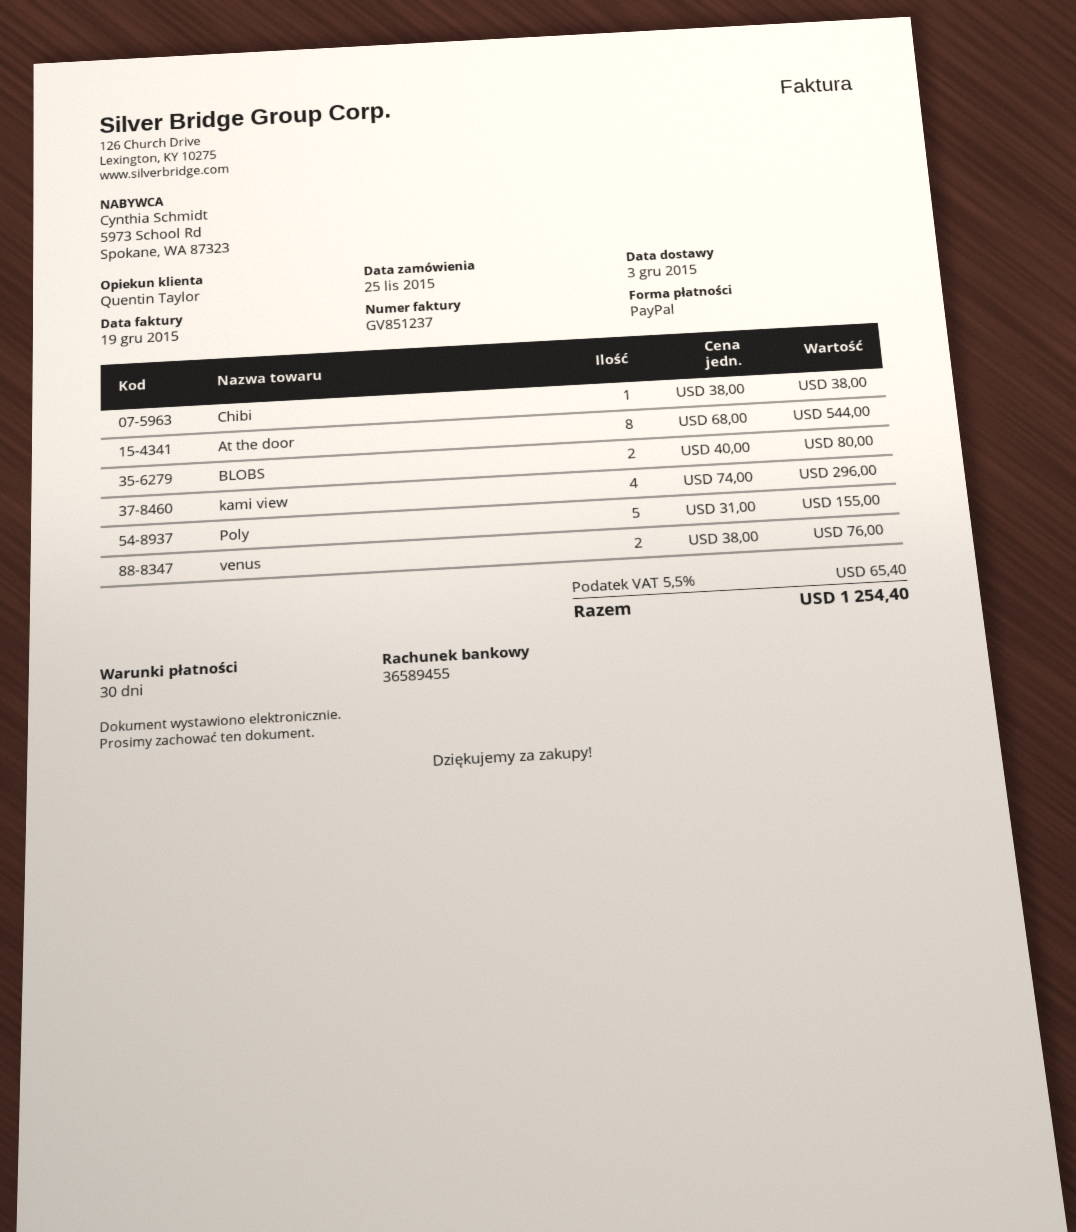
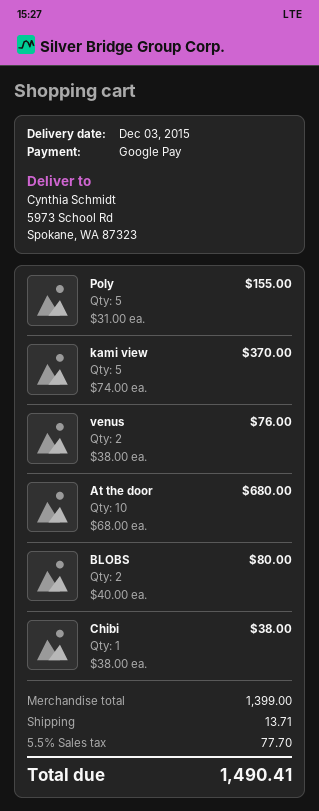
payment method: PayPal -> Google Pay
At the door: 8 x 68.00 = 544.00 -> 10 x 68.00 = 680.00
kami view: 4 x 74.00 = 296.00 -> 5 x 74.00 = 370.00
shipping: none -> 13.71
tax: 5.5% = 65.40 -> 5.5% = 77.70
total: 1254.40 -> 1490.41

